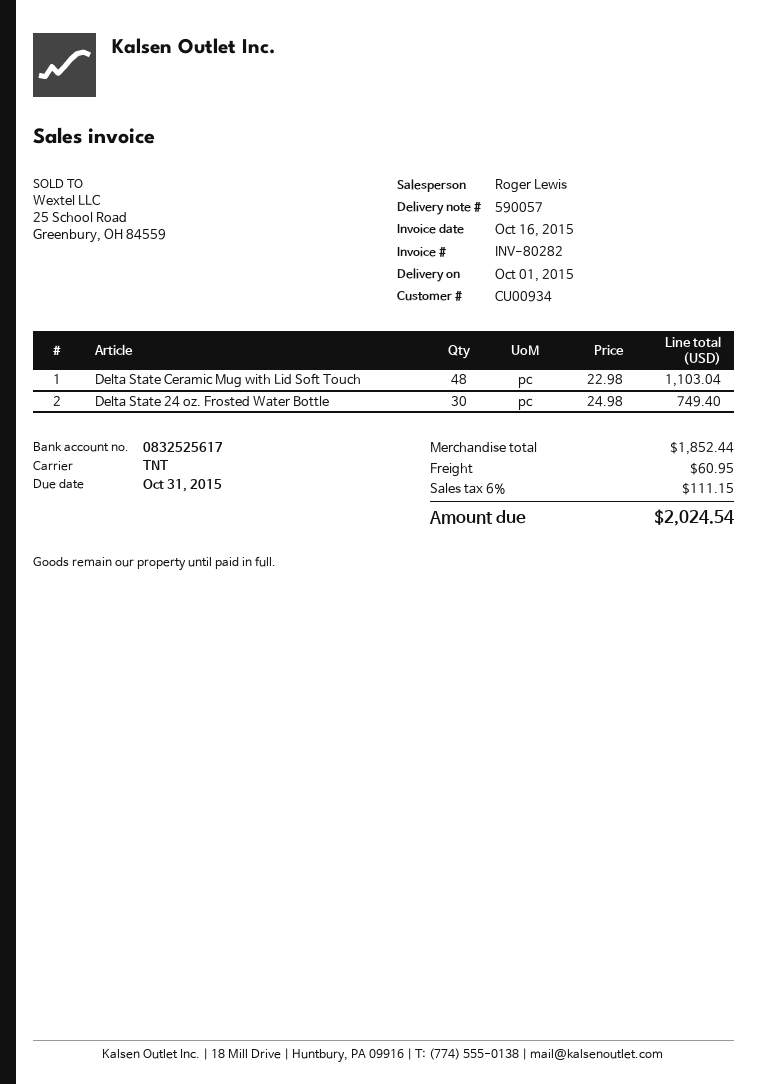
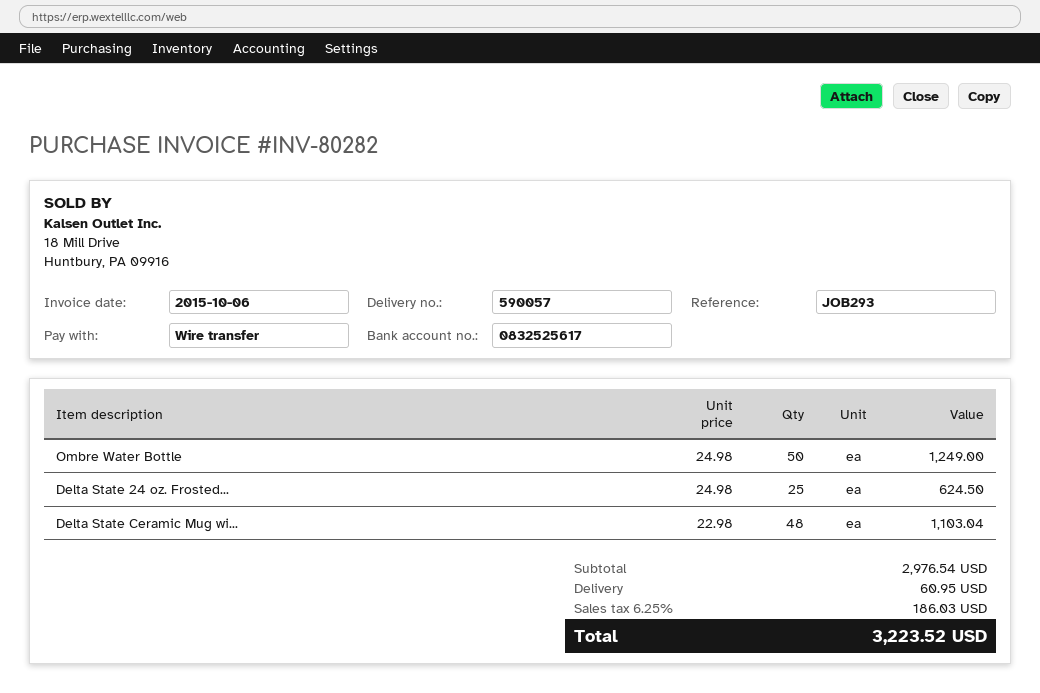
invoice date: 2015-10-16 -> 2015-10-06
Delta State 24 oz. Frosted Water Bottle: 30 x 24.98 = 749.40 -> 25 x 24.98 = 624.50
Ombre Water Bottle: none -> 50 x 24.98 = 1249.00
subtotal: 1852.44 -> 2976.54
tax: 6% = 111.15 -> 6.25% = 186.03
total: 2024.54 -> 3223.52

